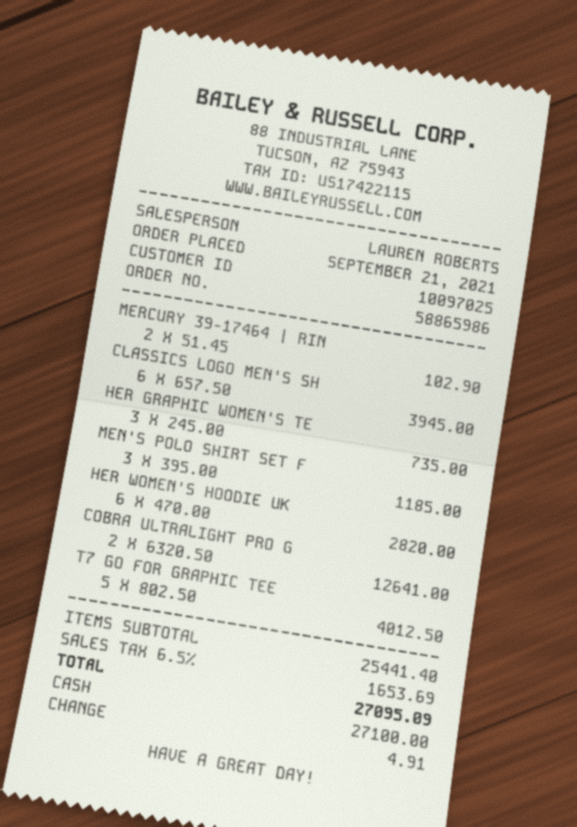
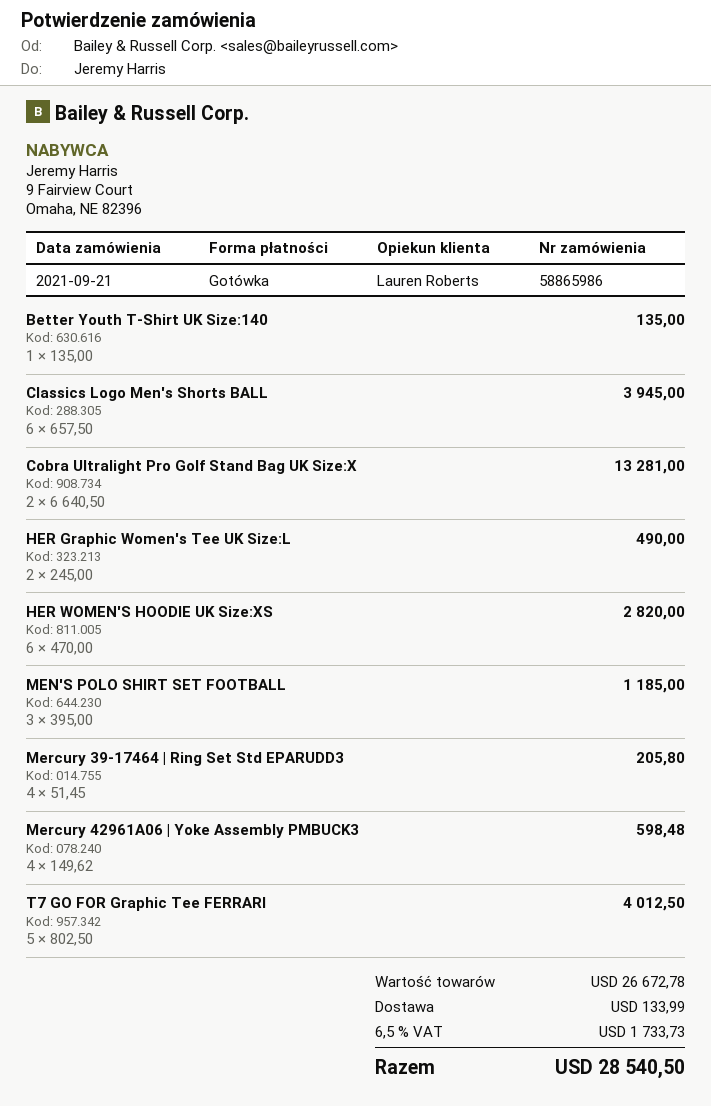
MERCURY 39-17464 | RIN: 2 x 51.45 = 102.90 -> 4 x 51.45 = 205.80
HER GRAPHIC WOMEN'S TE: 3 x 245.00 = 735.00 -> 2 x 245.00 = 490.00
COBRA ULTRALIGHT PRO G: 2 x 6320.50 = 12641.00 -> 2 x 6640.50 = 13281.00
Better Youth T-Shirt UK Size:140: none -> 1 x 135.00 = 135.00
Mercury 42961A06 | Yoke Assembly PMBUCK3: none -> 4 x 149.62 = 598.48
subtotal: 25441.40 -> 26672.78
shipping: none -> 133.99
tax: 6.5% = 1653.69 -> 6.5% = 1733.73
total: 27095.09 -> 28540.50

